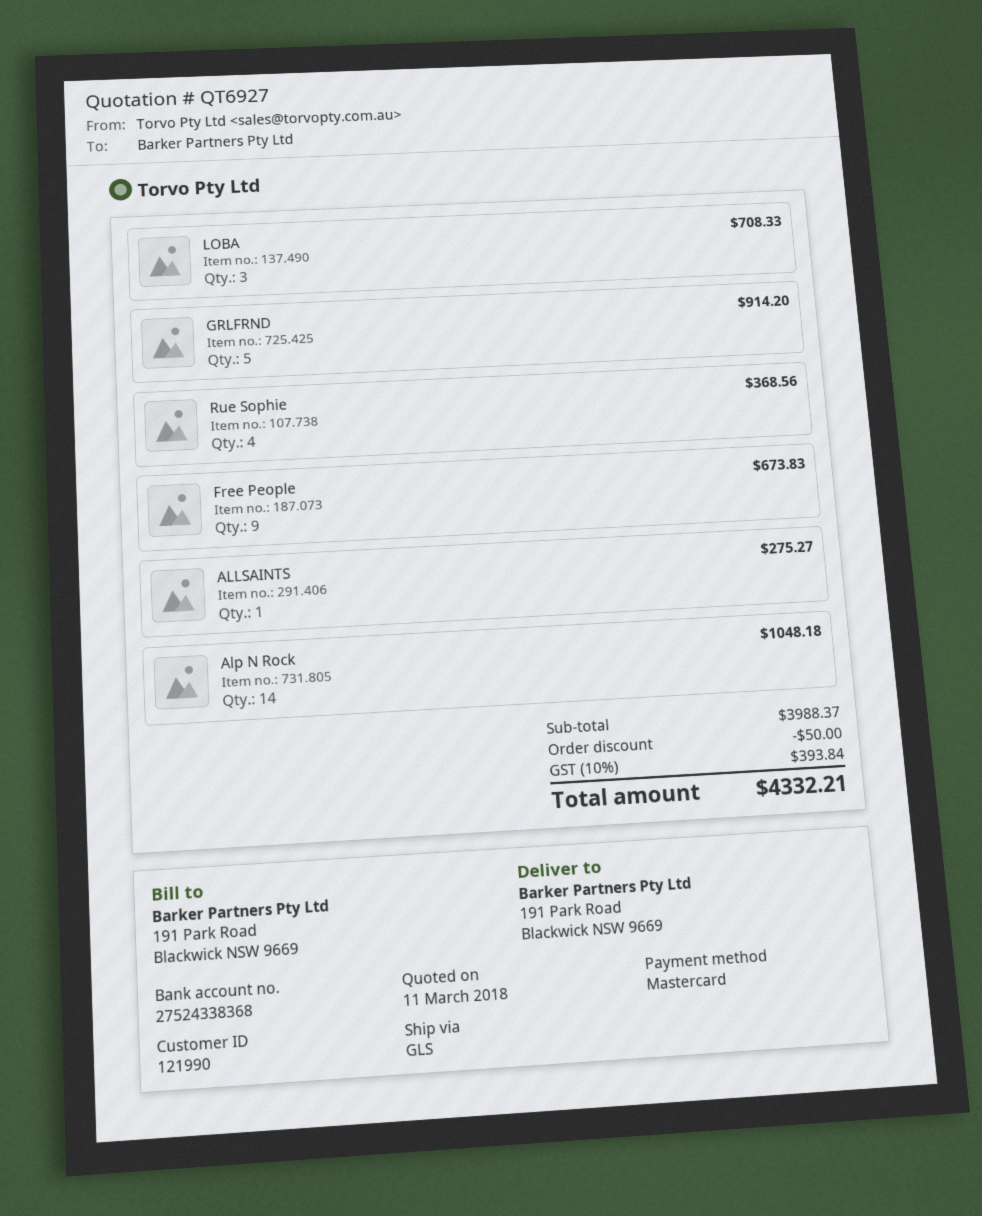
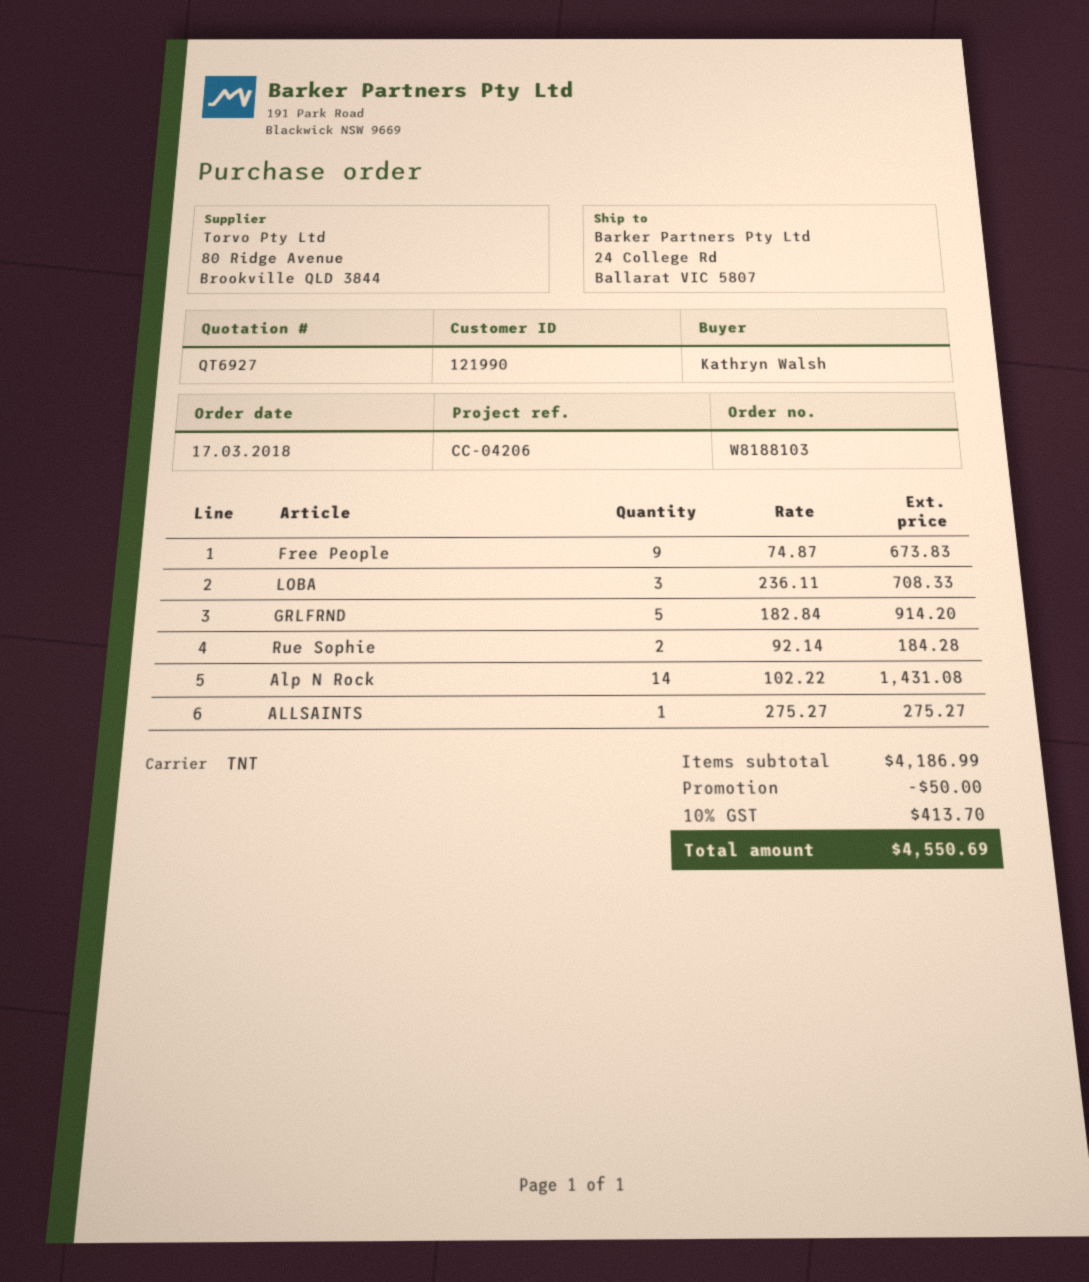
shipping method: GLS -> TNT
ship to: 191 Park Road, Blackwick NSW 9669 -> 24 College Rd, Ballarat VIC 5807
Rue Sophie: 4 for 368.56 -> 2 for 184.28
Alp N Rock: 14 for 1048.18 -> 14 for 1431.08
subtotal: 3988.37 -> 4186.99
tax: 10% = 393.84 -> 10% = 413.70
total: 4332.21 -> 4550.69

